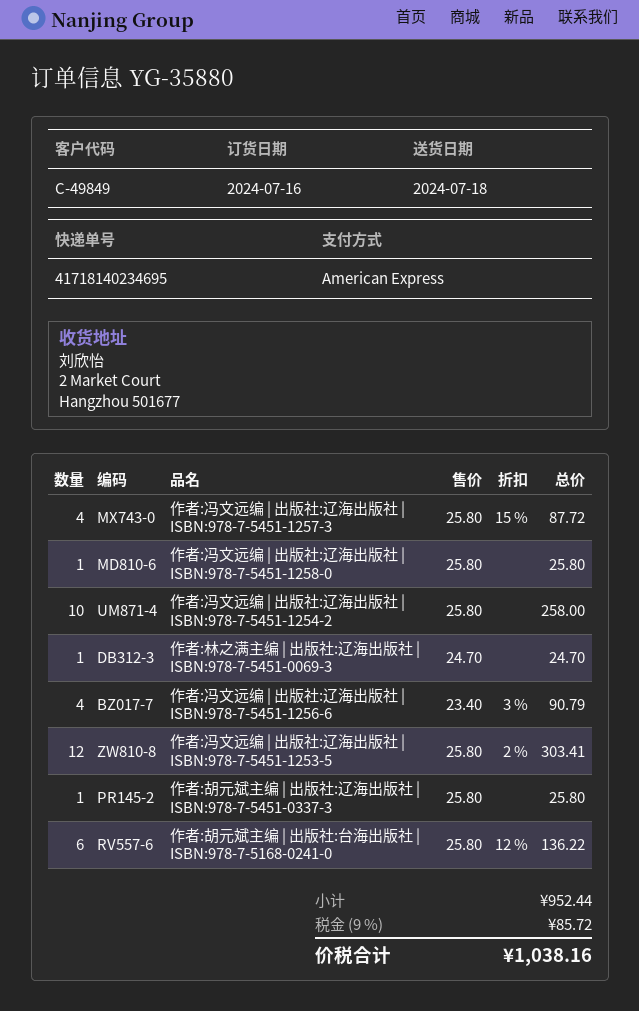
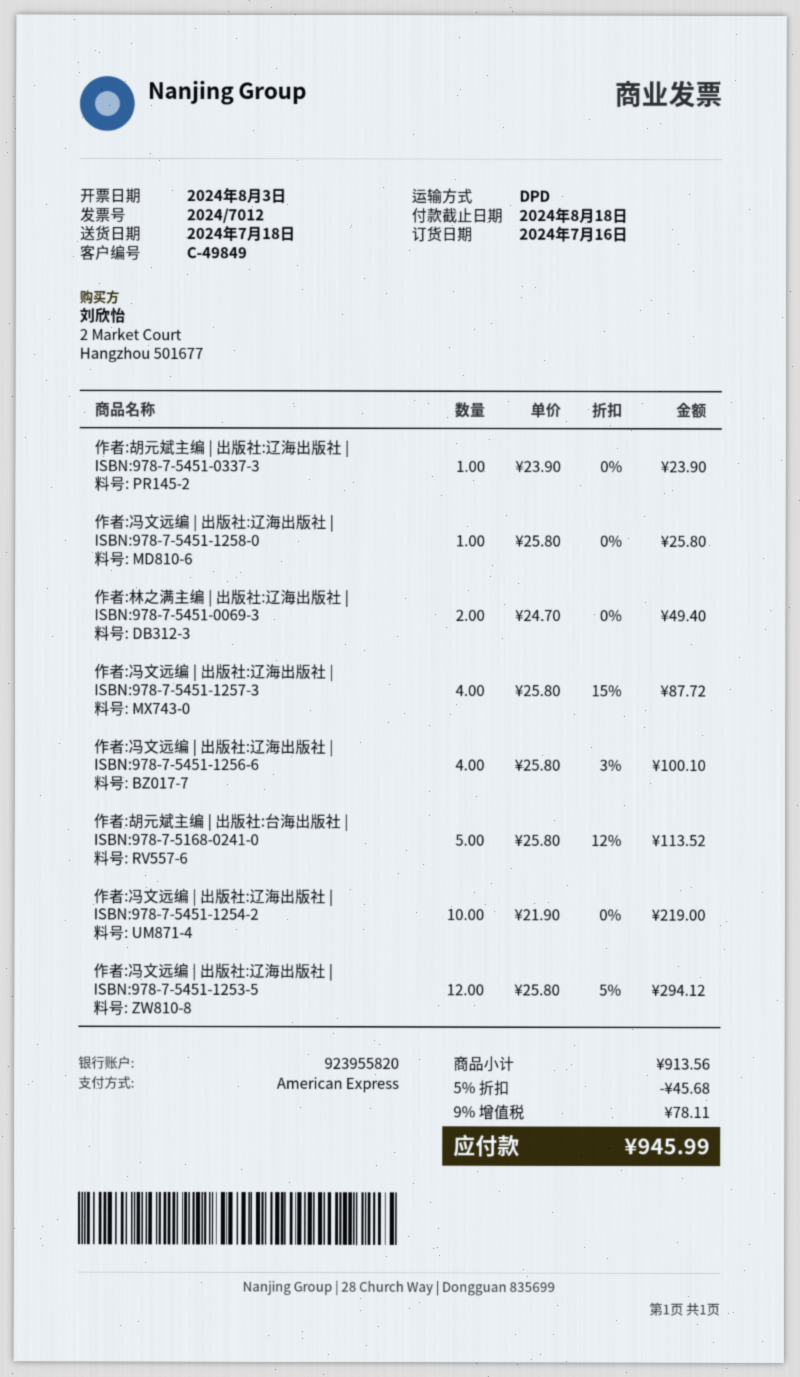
作者:冯文远编 | 出版社:辽海出版社 | ISBN:978-7-5451-1254-2: 10 x 25.80 = 258.00 -> 10 x 21.90 = 219.00
作者:林之满主编 | 出版社:辽海出版社 | ISBN:978-7-5451-0069-3: 1 x 24.70 = 24.70 -> 2 x 24.70 = 49.40
作者:冯文远编 | 出版社:辽海出版社 | ISBN:978-7-5451-1256-6: 4 x 23.40 - 3% = 90.79 -> 4 x 25.80 - 3% = 100.10
作者:冯文远编 | 出版社:辽海出版社 | ISBN:978-7-5451-1253-5: 12 x 25.80 - 2% = 303.41 -> 12 x 25.80 - 5% = 294.12
作者:胡元斌主编 | 出版社:辽海出版社 | ISBN:978-7-5451-0337-3: 1 x 25.80 = 25.80 -> 1 x 23.90 = 23.90
作者:胡元斌主编 | 出版社:台海出版社 | ISBN:978-7-5168-0241-0: 6 x 25.80 - 12% = 136.22 -> 5 x 25.80 - 12% = 113.52
subtotal: 952.44 -> 913.56
discount: none -> 5% = 45.68
tax: 9% = 85.72 -> 9% = 78.11
total: 1038.16 -> 945.99

